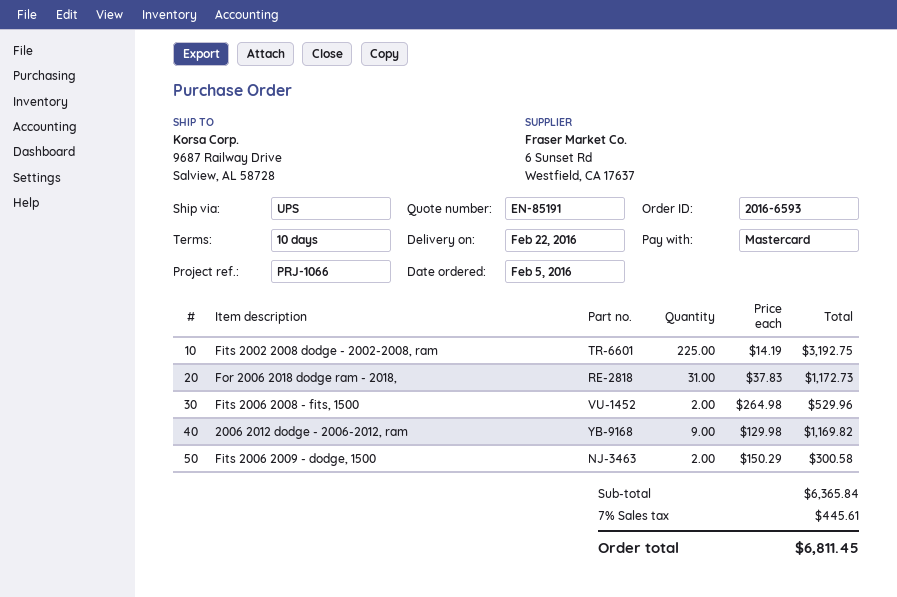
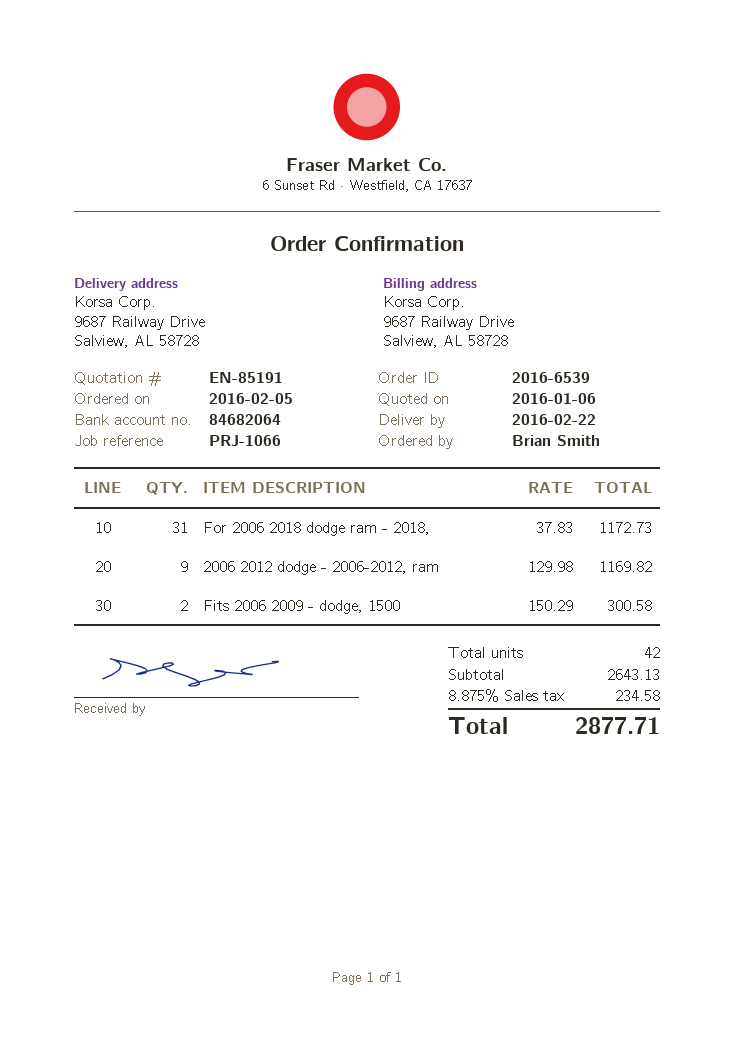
order number: 2016-6593 -> 2016-6539
Fits 2002 2008 dodge - 2002-2008, ram: 225 x 14.19 = 3192.75 -> none
Fits 2006 2008 - fits, 1500: 2 x 264.98 = 529.96 -> none
subtotal: 6365.84 -> 2643.13
tax: 7% = 445.61 -> 8.875% = 234.58
total: 6811.45 -> 2877.71

